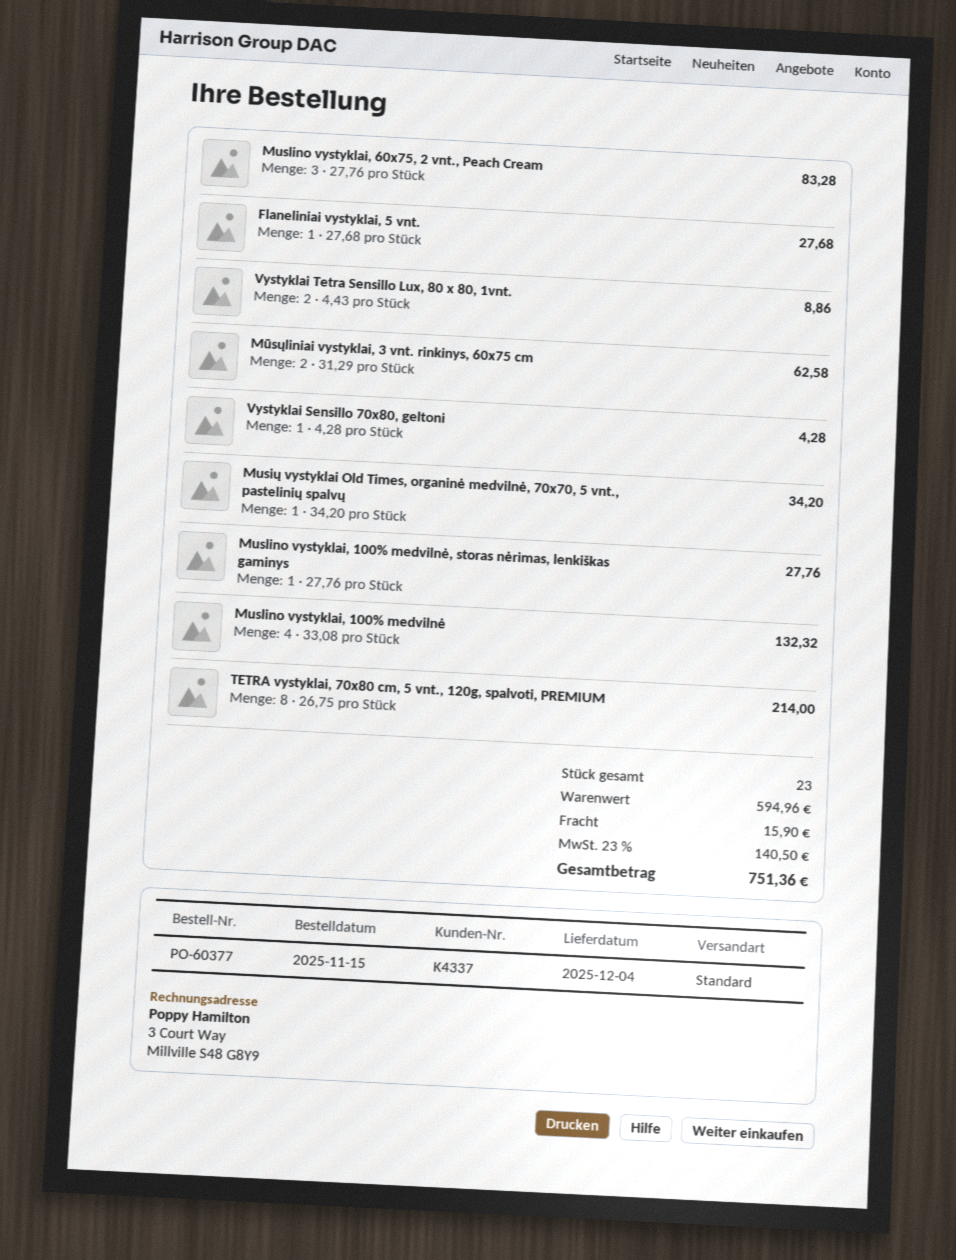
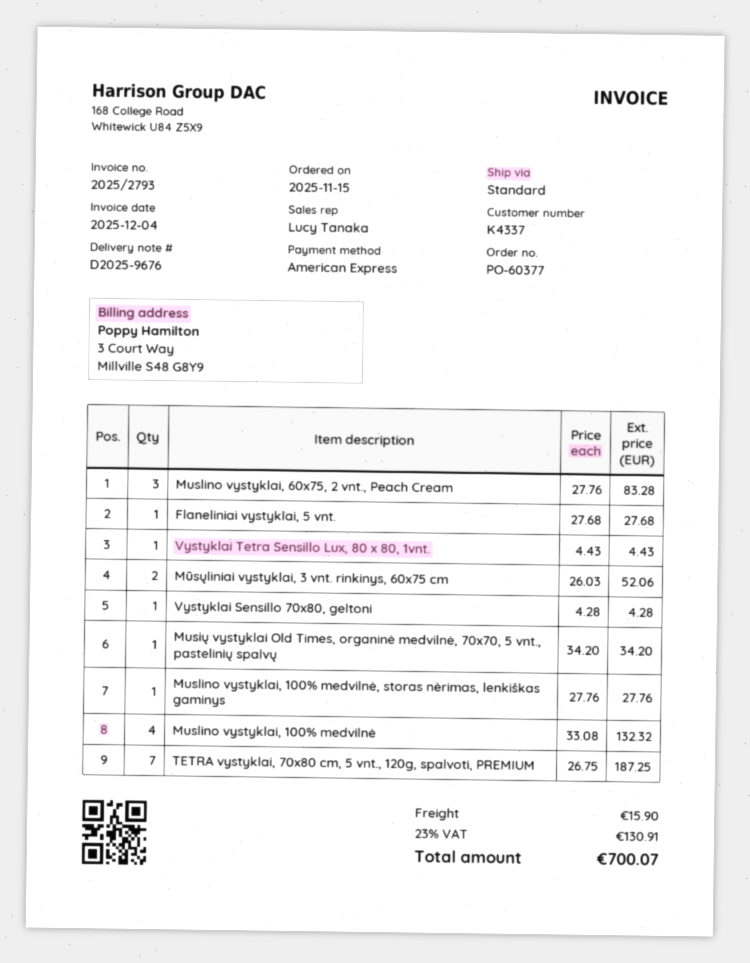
Vystyklai Tetra Sensillo Lux, 80 x 80, 1vnt.: 2 x 4.43 = 8.86 -> 1 x 4.43 = 4.43
Mūsųliniai vystyklai, 3 vnt. rinkinys, 60x75 cm: 2 x 31.29 = 62.58 -> 2 x 26.03 = 52.06
TETRA vystyklai, 70x80 cm, 5 vnt., 120g, spalvoti, PREMIUM: 8 x 26.75 = 214.00 -> 7 x 26.75 = 187.25
tax: 23% = 140.50 -> 23% = 130.91
total: 751.36 -> 700.07

